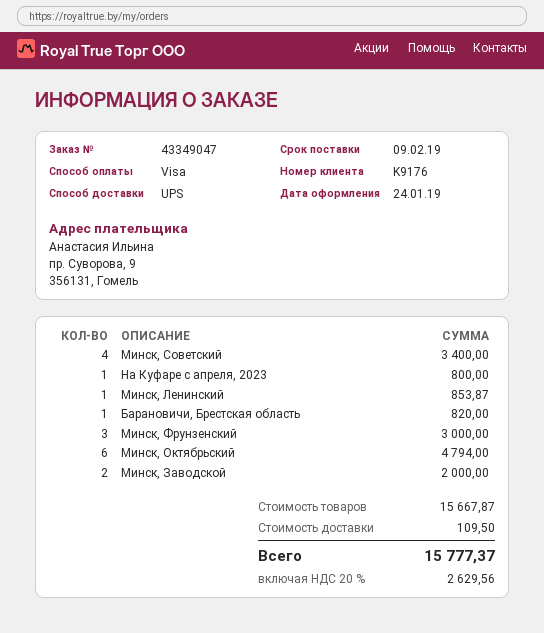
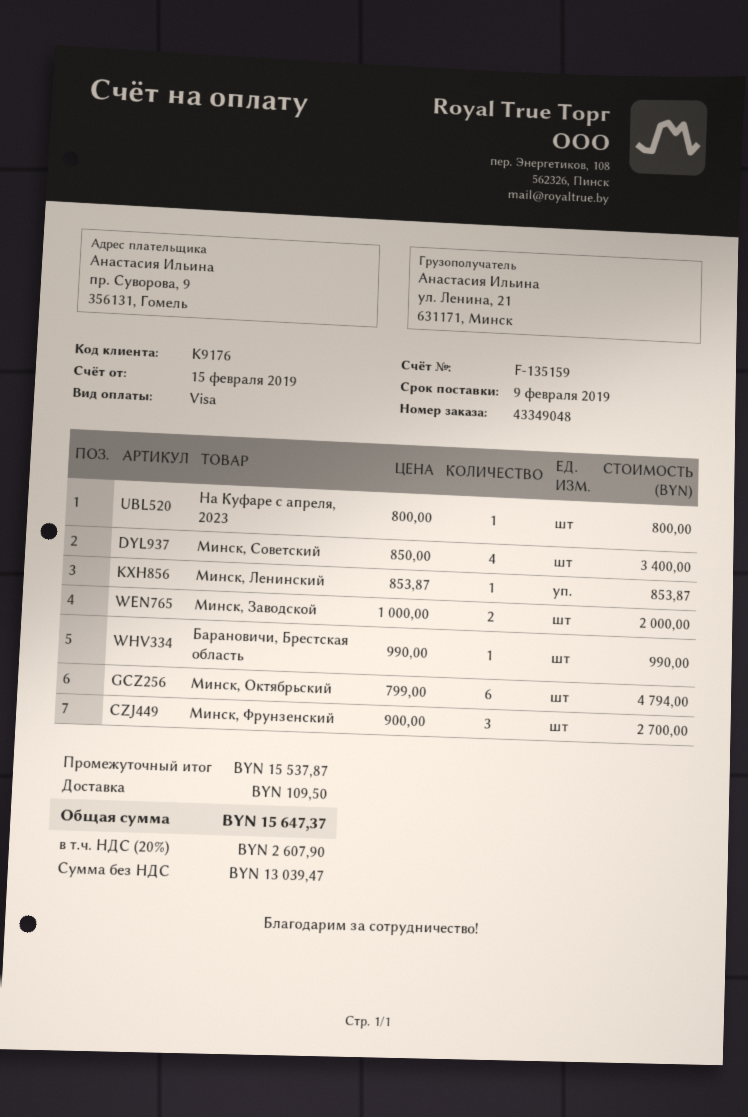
order number: 43349047 -> 43349048
Барановичи, Брестская область: 1 for 820.00 -> 1 for 990.00
Минск, Фрунзенский: 3 for 3000.00 -> 3 for 2700.00
subtotal: 15667.87 -> 15537.87
tax: 20% = 2629.56 -> 20% = 2607.90
total: 15777.37 -> 15647.37

